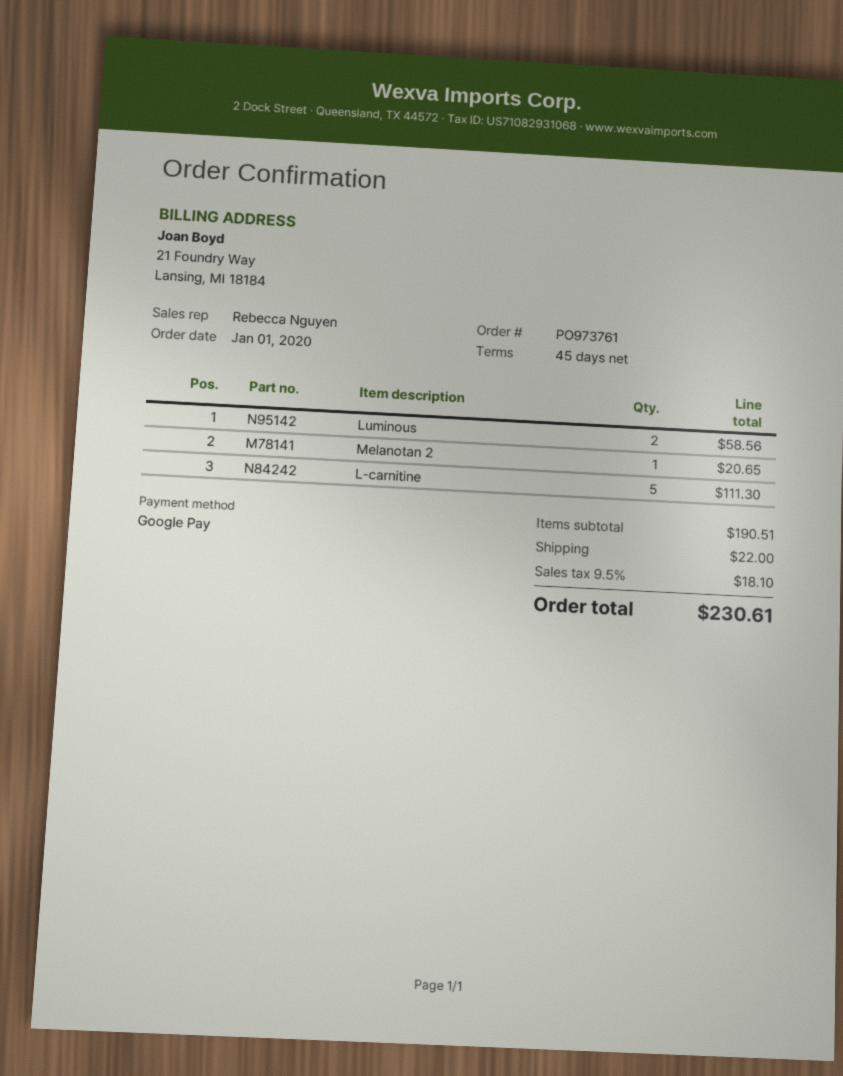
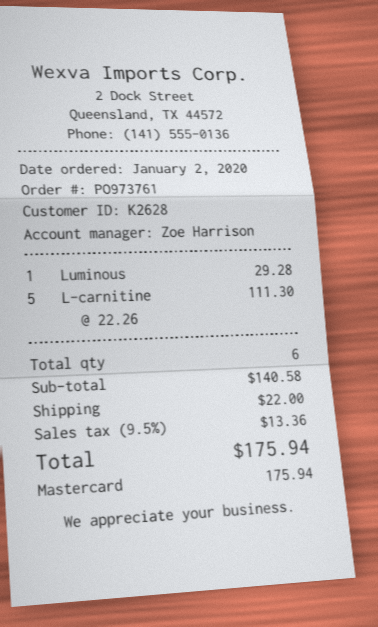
order date: 2020-01-01 -> 2020-01-02
sales rep: Rebecca Nguyen -> Zoe Harrison
payment method: Google Pay -> Mastercard
Luminous: 2 for 58.56 -> 1 for 29.28
Melanotan 2: 1 for 20.65 -> none
subtotal: 190.51 -> 140.58
tax: 9.5% = 18.10 -> 9.5% = 13.36
total: 230.61 -> 175.94

